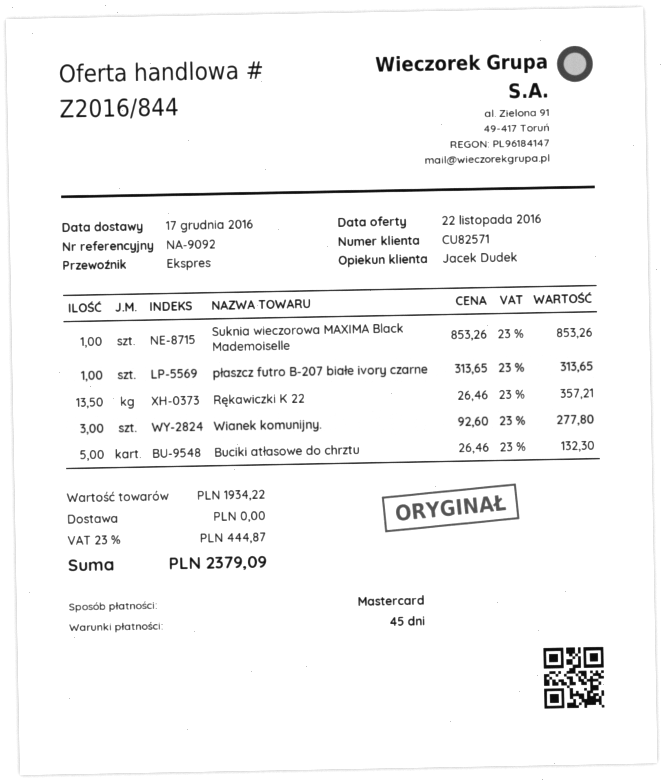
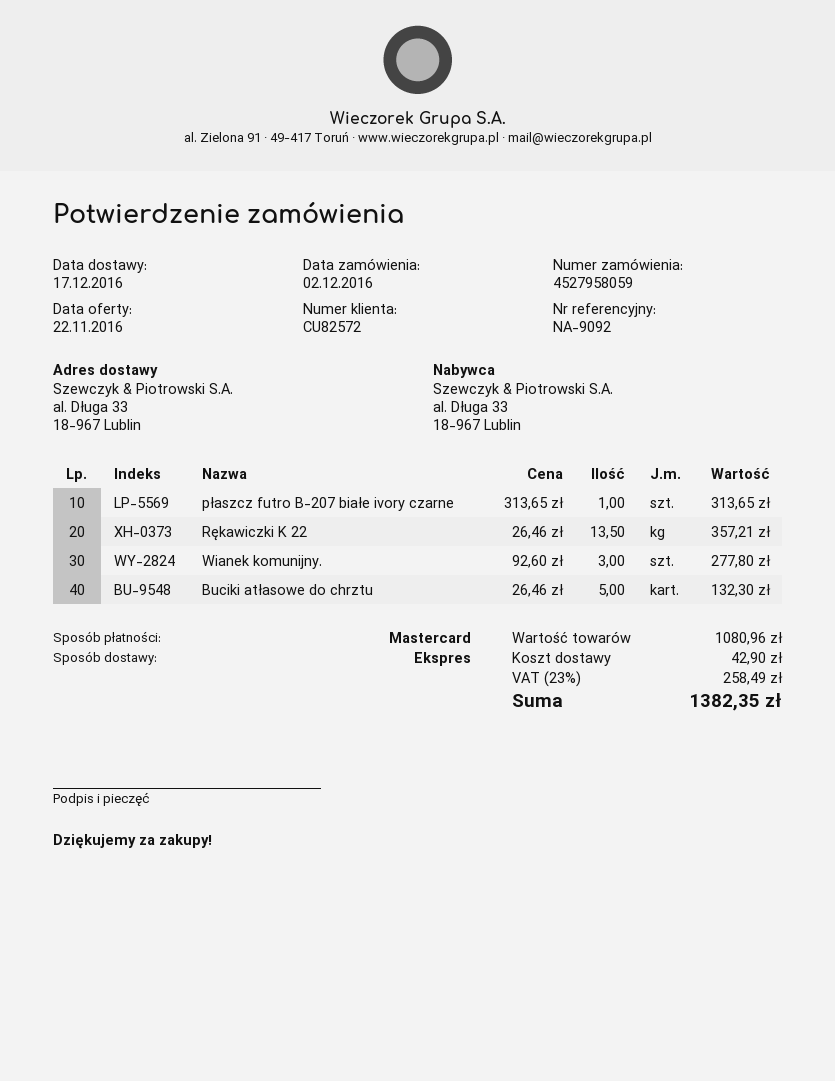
customer number: CU82571 -> CU82572
Suknia wieczorowa MAXIMA Black Mademoiselle: 1 x 853.26 = 853.26 -> none
subtotal: 1934.22 -> 1080.96
shipping: 0.00 -> 42.90
tax: 23% = 444.87 -> 23% = 258.49
total: 2379.09 -> 1382.35

